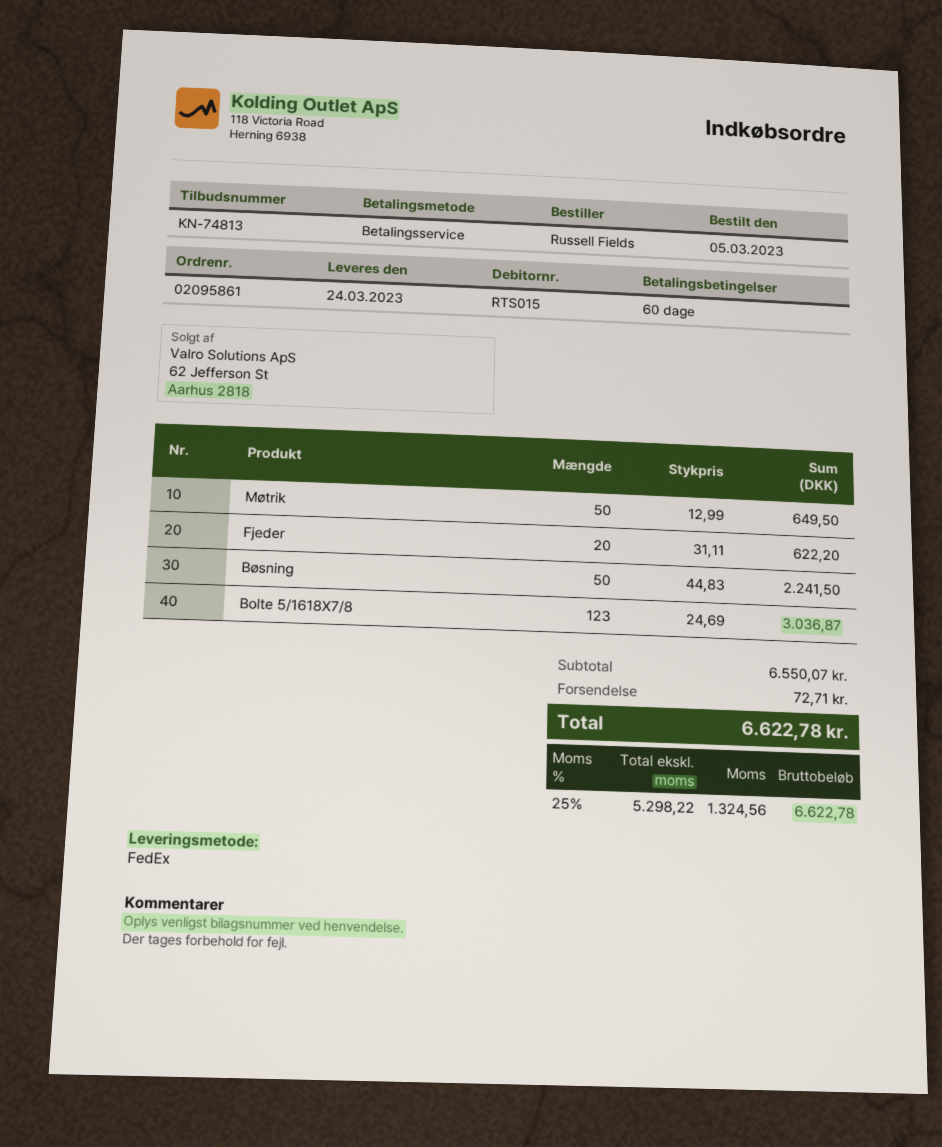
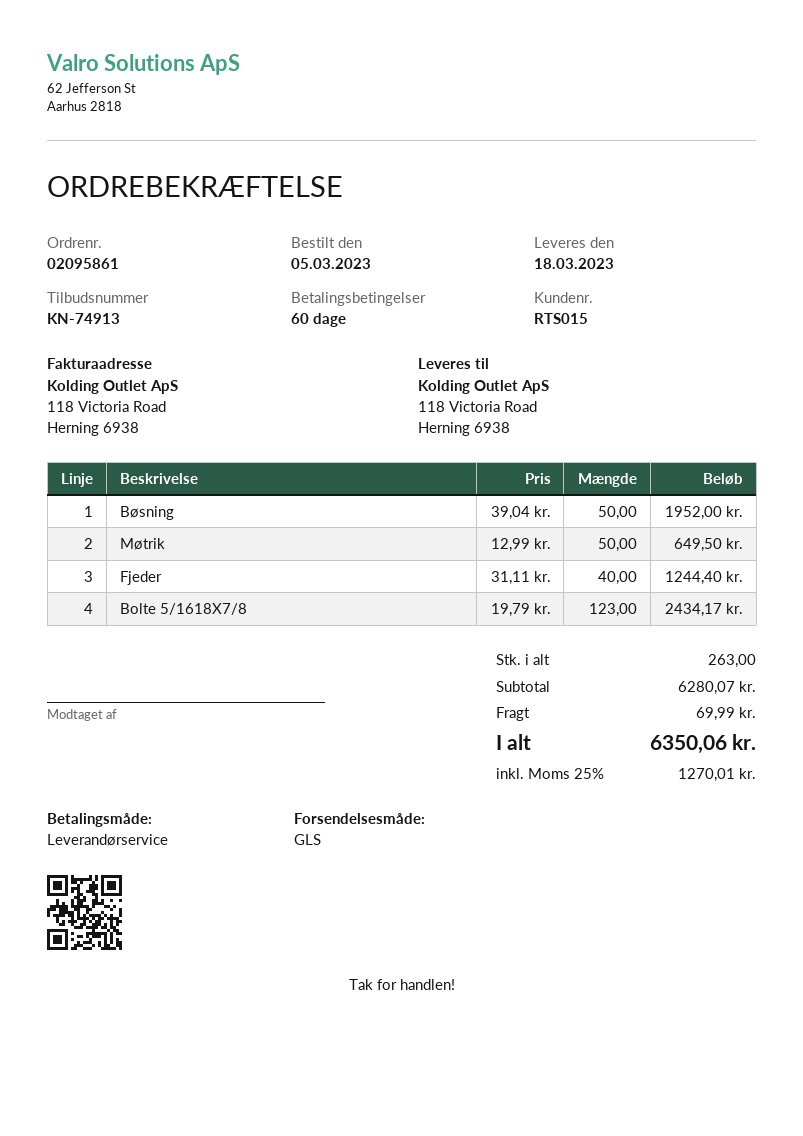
quote number: KN-74813 -> KN-74913
delivery date: 2023-03-24 -> 2023-03-18
shipping method: FedEx -> GLS
Fjeder: 20 x 31.11 = 622.20 -> 40 x 31.11 = 1244.40
Bøsning: 50 x 44.83 = 2241.50 -> 50 x 39.04 = 1952.00
Bolte 5/1618X7/8: 123 x 24.69 = 3036.87 -> 123 x 19.79 = 2434.17
subtotal: 6550.07 -> 6280.07
shipping: 72.71 -> 69.99
tax: 25% = 1324.56 -> 25% = 1270.01
total: 6622.78 -> 6350.06

